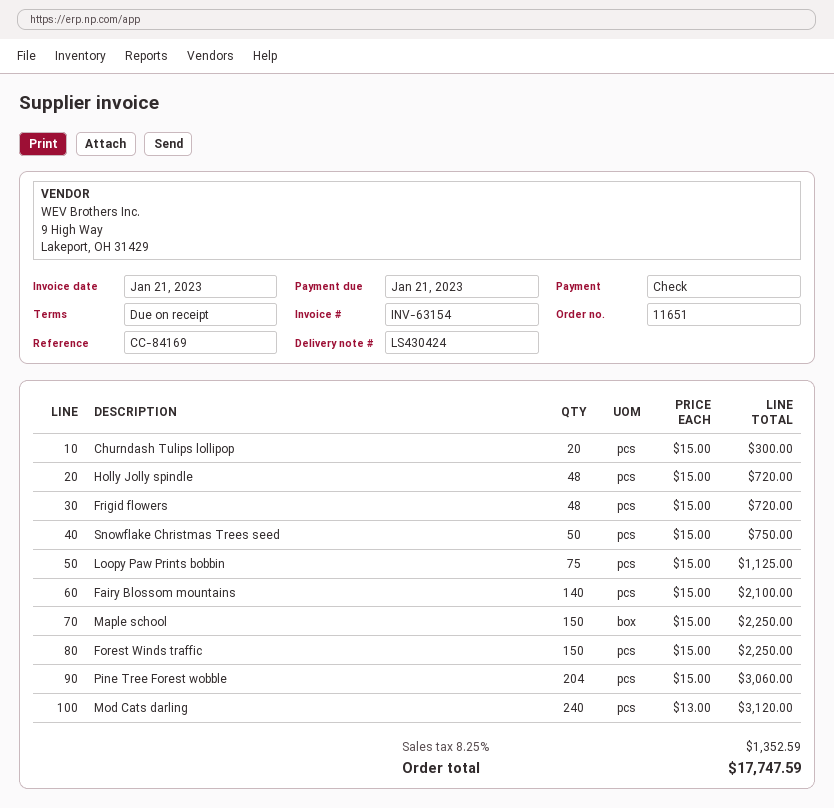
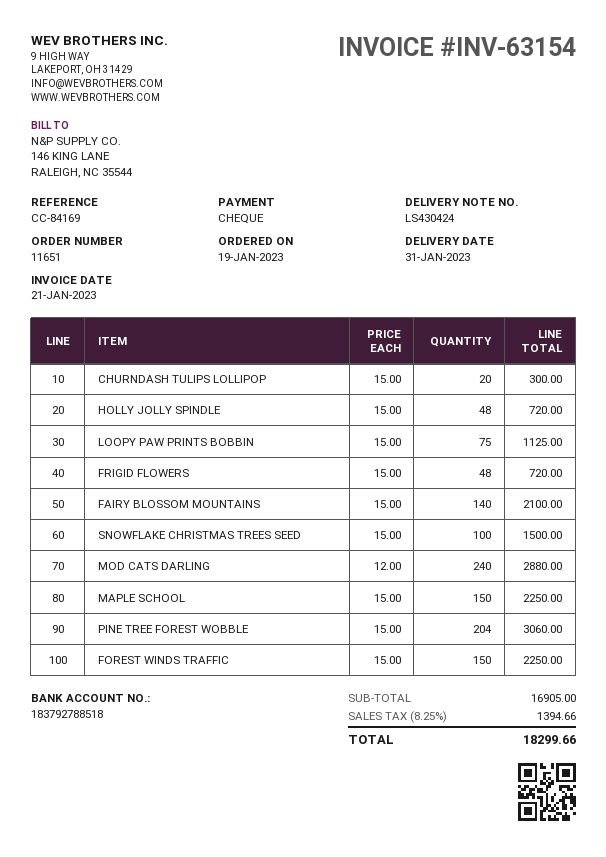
Snowflake Christmas Trees seed: 50 x 15.00 = 750.00 -> 100 x 15.00 = 1500.00
Mod Cats darling: 240 x 13.00 = 3120.00 -> 240 x 12.00 = 2880.00
tax: 8.25% = 1352.59 -> 8.25% = 1394.66
total: 17747.59 -> 18299.66

